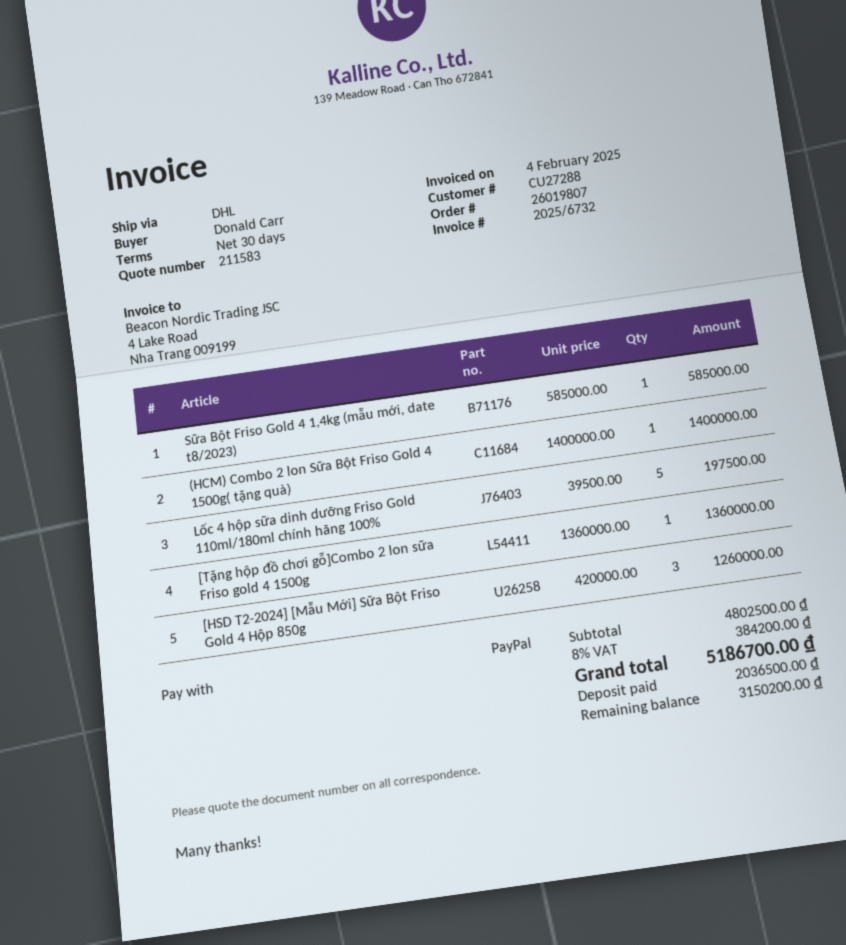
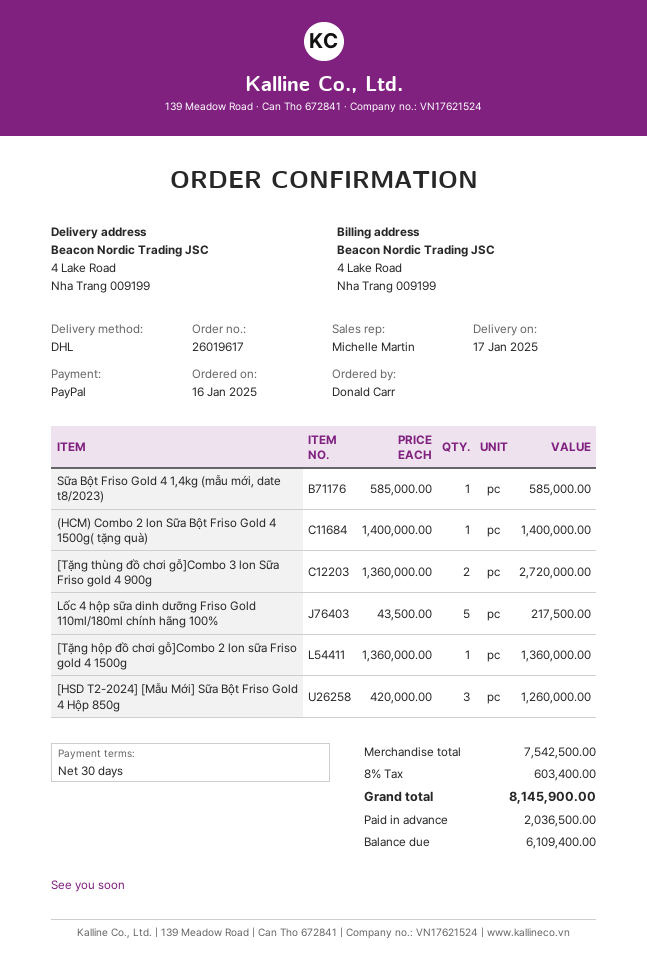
order number: 26019807 -> 26019617
Lốc 4 hộp sữa dinh dưỡng Friso Gold 110ml/180ml chính hãng 100%: 5 x 39500.00 = 197500.00 -> 5 x 43500.00 = 217500.00
[Tặng thùng đồ chơi gỗ]Combo 3 lon Sữa Friso gold 4 900g: none -> 2 x 1360000.00 = 2720000.00
subtotal: 4802500.00 -> 7542500.00
tax: 8% = 384200.00 -> 8% = 603400.00
total: 5186700.00 -> 8145900.00
balance: 3150200.00 -> 6109400.00

